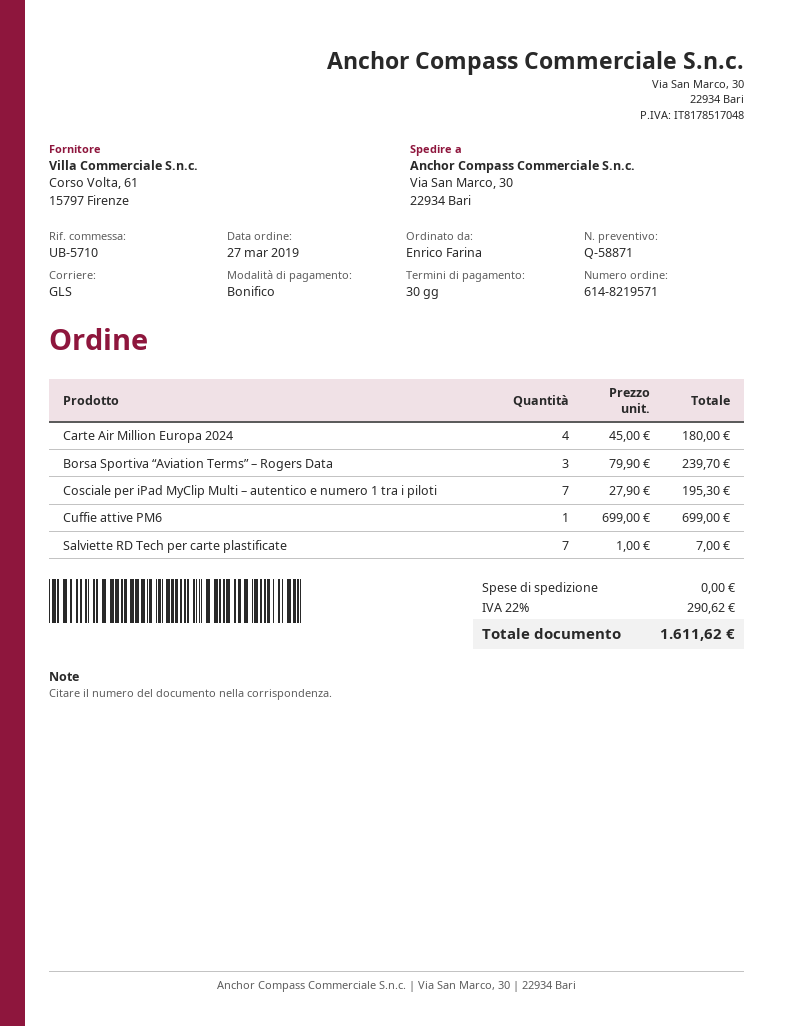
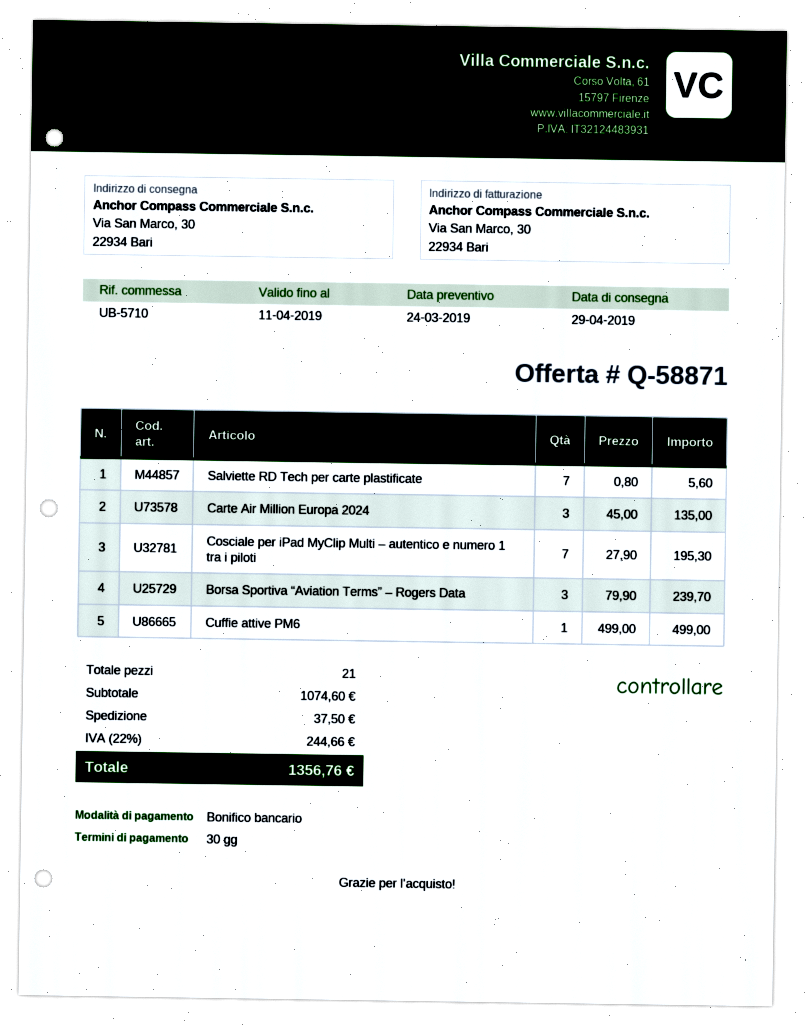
Carte Air Million Europa 2024: 4 x 45.00 = 180.00 -> 3 x 45.00 = 135.00
Cuffie attive PM6: 1 x 699.00 = 699.00 -> 1 x 499.00 = 499.00
Salviette RD Tech per carte plastificate: 7 x 1.00 = 7.00 -> 7 x 0.80 = 5.60
shipping: 0.00 -> 37.50
tax: 22% = 290.62 -> 22% = 244.66
total: 1611.62 -> 1356.76

